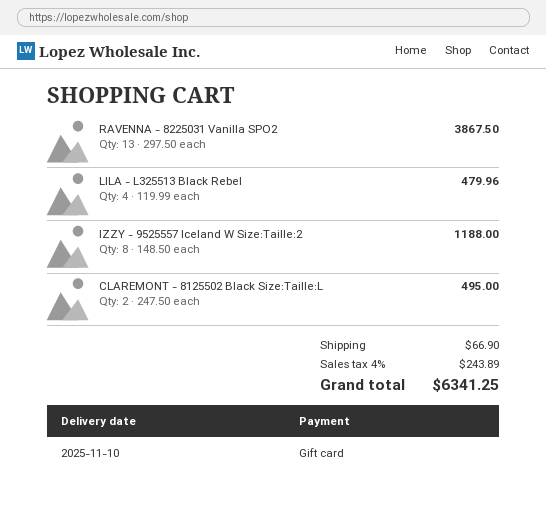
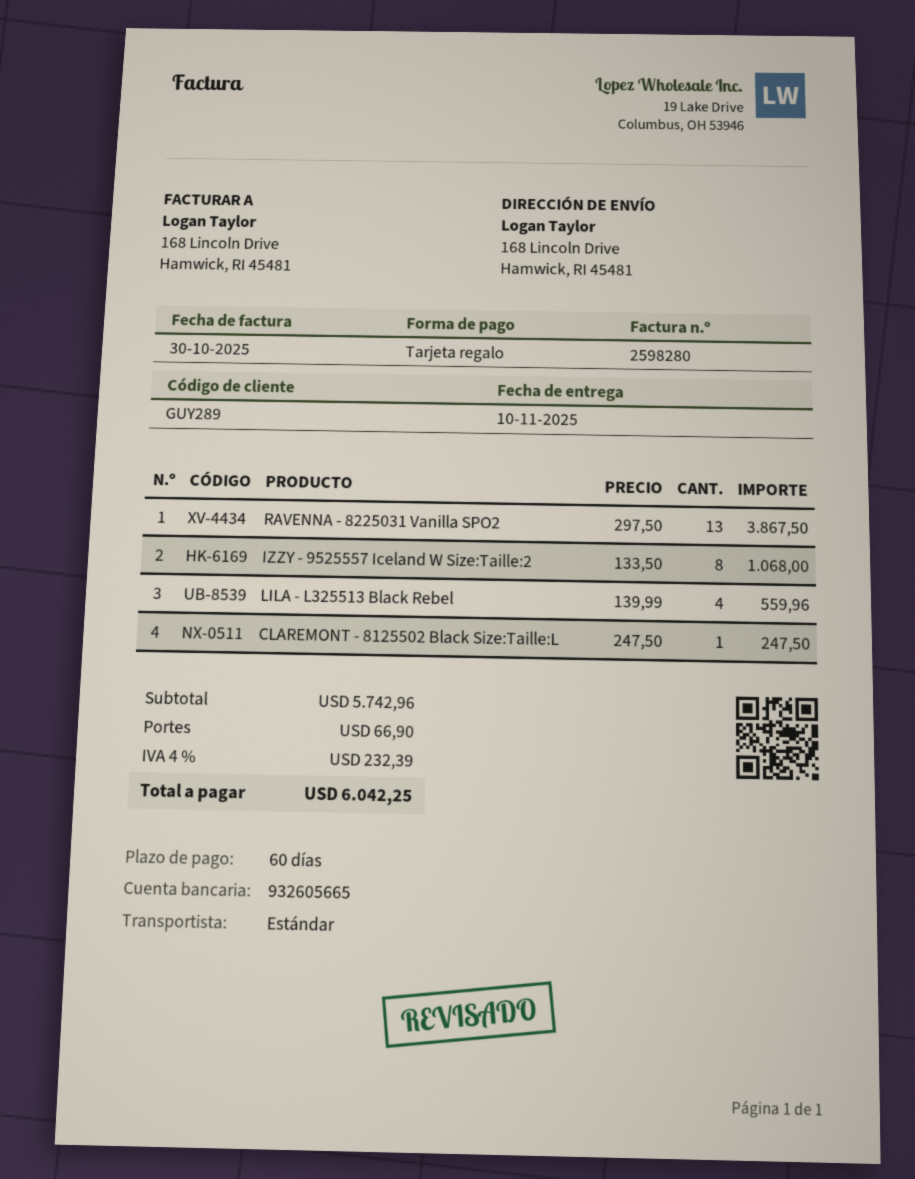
LILA - L325513 Black Rebel: 4 x 119.99 = 479.96 -> 4 x 139.99 = 559.96
IZZY - 9525557 Iceland W Size:Taille:2: 8 x 148.50 = 1188.00 -> 8 x 133.50 = 1068.00
CLAREMONT - 8125502 Black Size:Taille:L: 2 x 247.50 = 495.00 -> 1 x 247.50 = 247.50
tax: 4% = 243.89 -> 4% = 232.39
total: 6341.25 -> 6042.25

